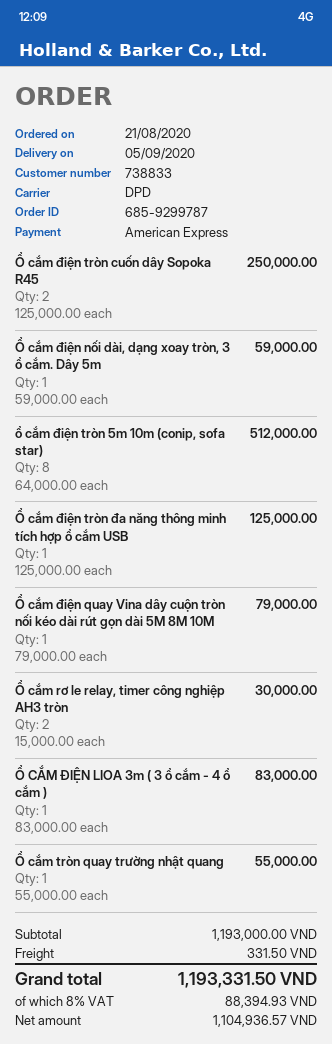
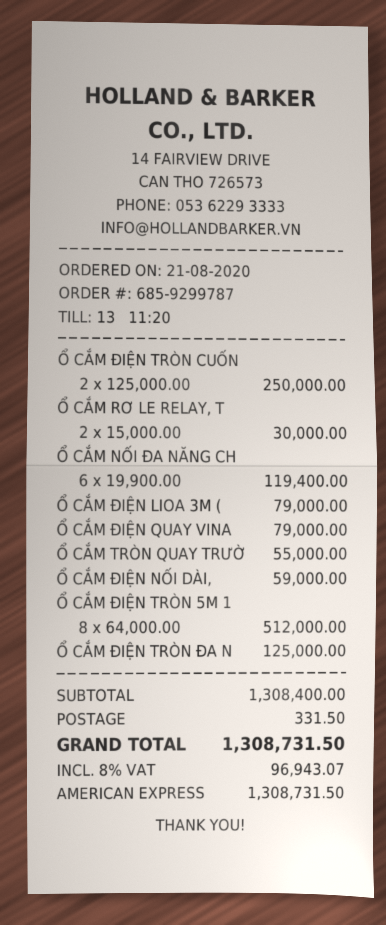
Ổ CẮM ĐIỆN LIOA 3m ( 3 ổ cắm - 4 ổ cắm ): 1 x 83000.00 = 83000.00 -> 1 x 79000.00 = 79000.00
Ổ CẮM NỐI ĐA NĂNG CH: none -> 6 x 19900.00 = 119400.00
subtotal: 1193000.00 -> 1308400.00
tax: 8% = 88394.93 -> 8% = 96943.07
total: 1193331.50 -> 1308731.50

